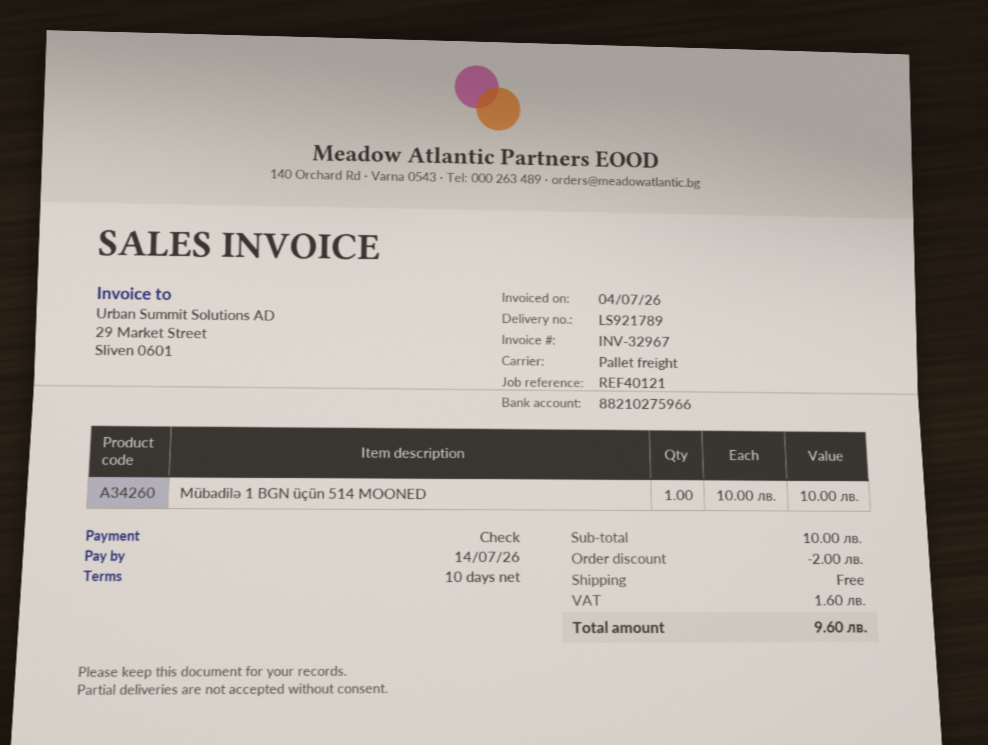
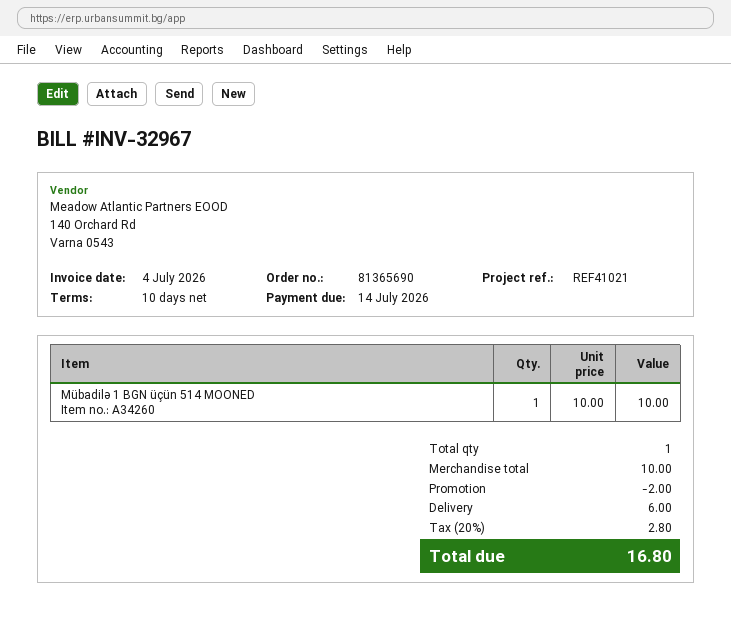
reference: REF40121 -> REF41021
shipping: 0.00 -> 6.00
tax: 1.60 -> 2.80
total: 9.60 -> 16.80

